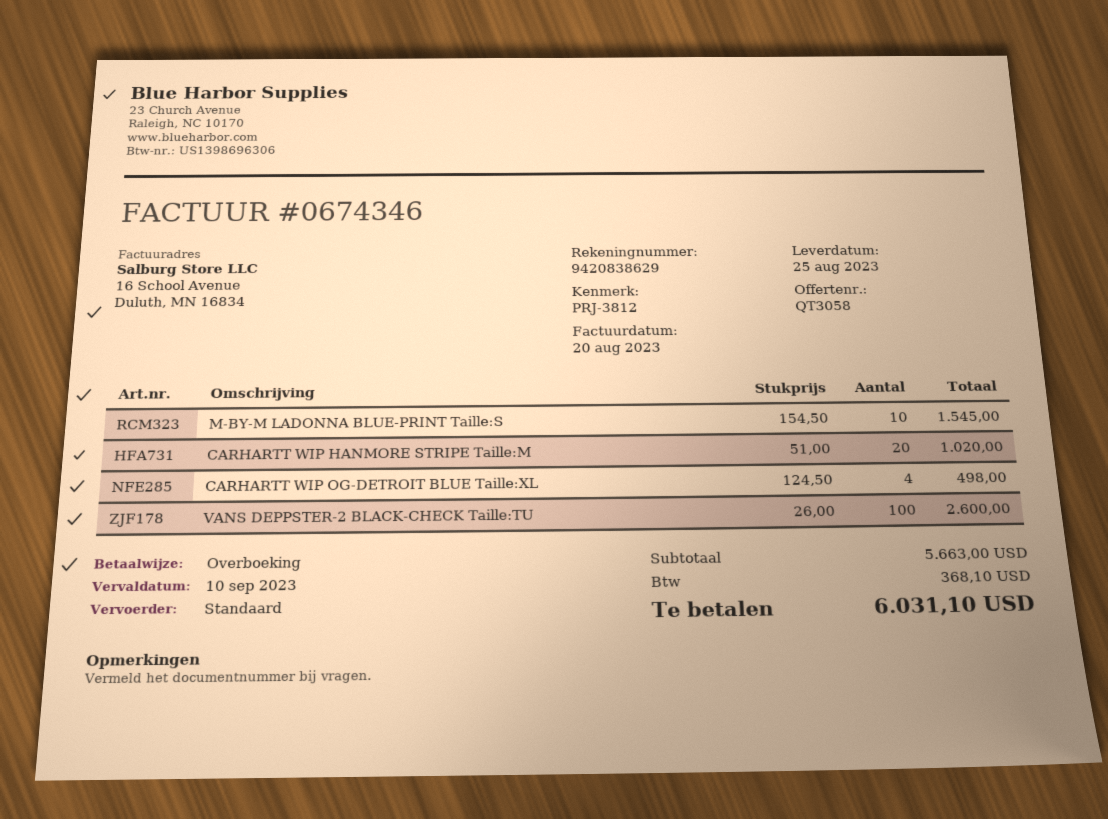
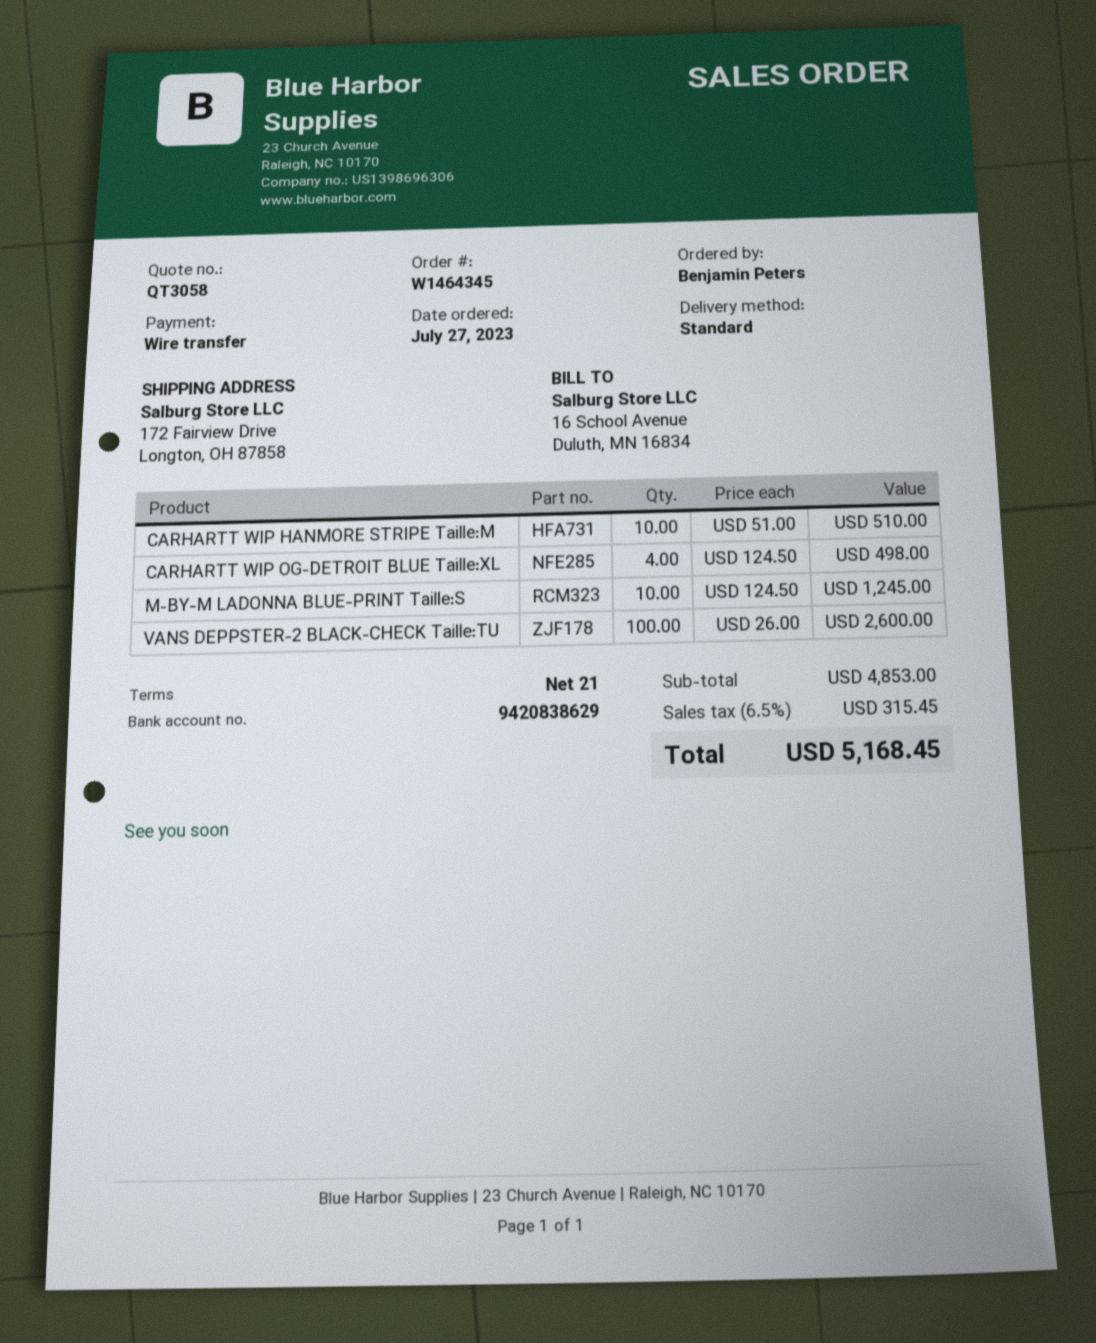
M-BY-M LADONNA BLUE-PRINT Taille:S: 10 x 154.50 = 1545.00 -> 10 x 124.50 = 1245.00
CARHARTT WIP HANMORE STRIPE Taille:M: 20 x 51.00 = 1020.00 -> 10 x 51.00 = 510.00
subtotal: 5663.00 -> 4853.00
tax: 368.10 -> 315.45
total: 6031.10 -> 5168.45

